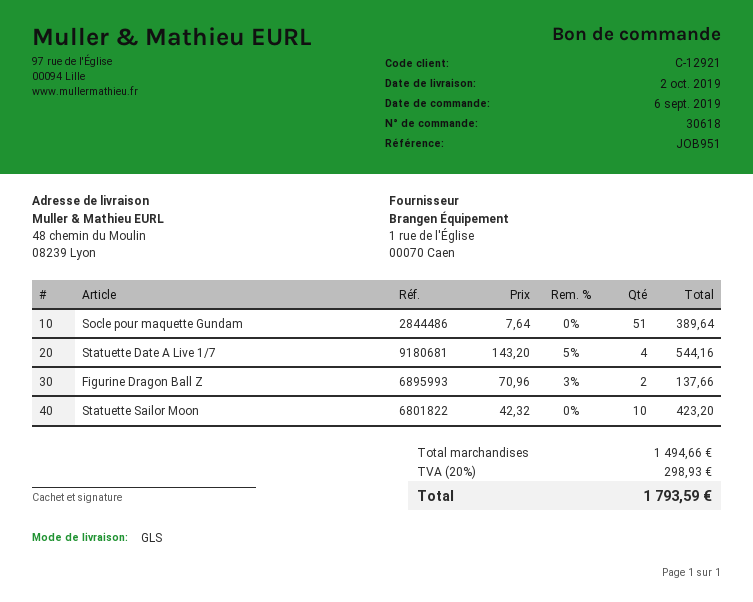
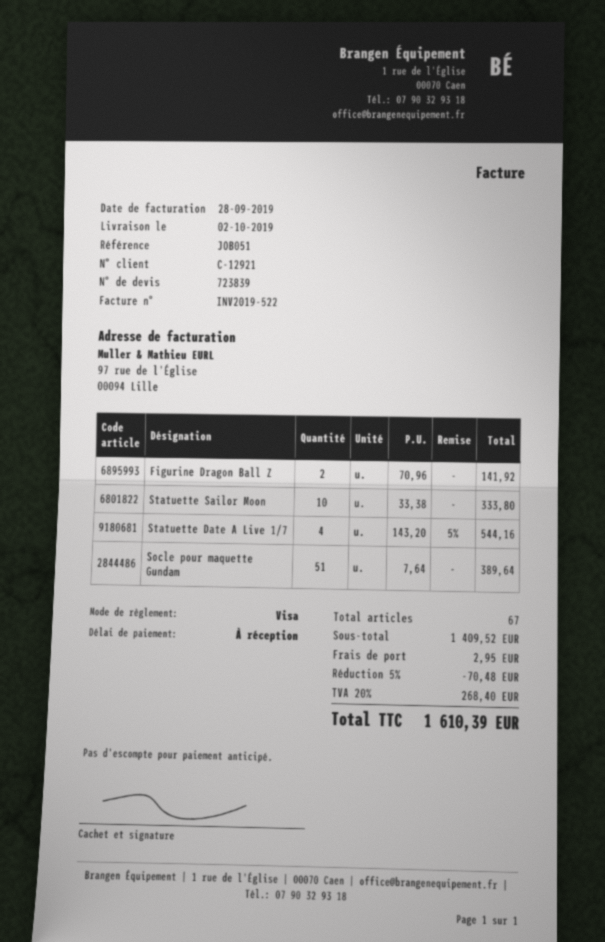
reference: JOB951 -> JOB051
Figurine Dragon Ball Z: 2 x 70.96 - 3% = 137.66 -> 2 x 70.96 = 141.92
Statuette Sailor Moon: 10 x 42.32 = 423.20 -> 10 x 33.38 = 333.80
subtotal: 1494.66 -> 1409.52
discount: none -> 5% = 70.48
shipping: none -> 2.95
tax: 20% = 298.93 -> 20% = 268.40
total: 1793.59 -> 1610.39

